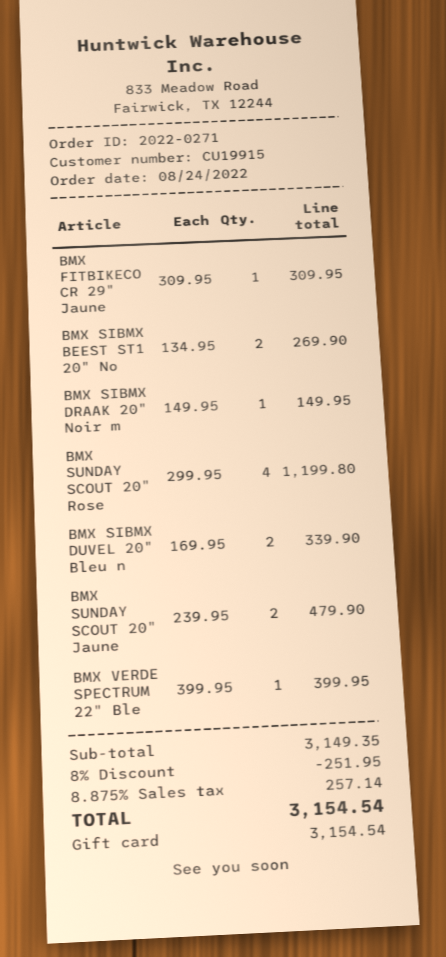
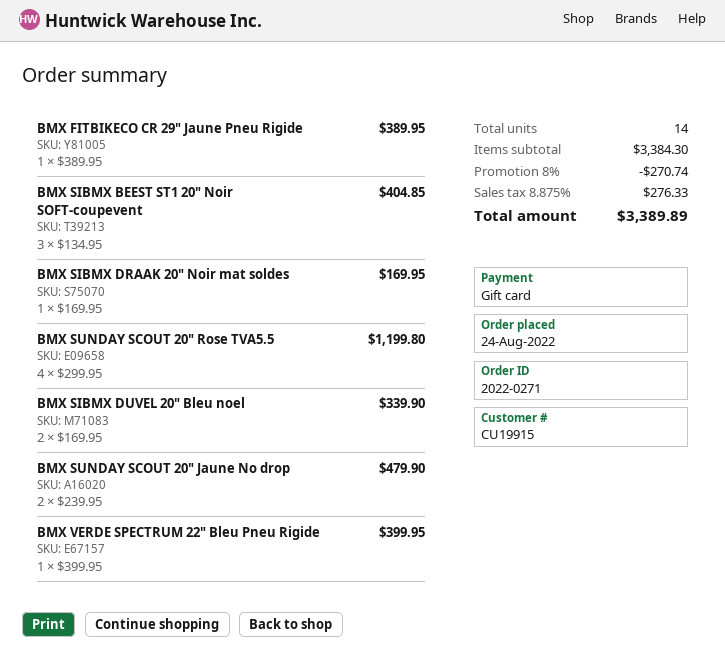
BMX FITBIKECO CR 29" Jaune: 1 x 309.95 = 309.95 -> 1 x 389.95 = 389.95
BMX SIBMX BEEST ST1 20" No: 2 x 134.95 = 269.90 -> 3 x 134.95 = 404.85
BMX SIBMX DRAAK 20" Noir m: 1 x 149.95 = 149.95 -> 1 x 169.95 = 169.95
subtotal: 3149.35 -> 3384.30
discount: 8% = 251.95 -> 8% = 270.74
tax: 8.875% = 257.14 -> 8.875% = 276.33
total: 3154.54 -> 3389.89

